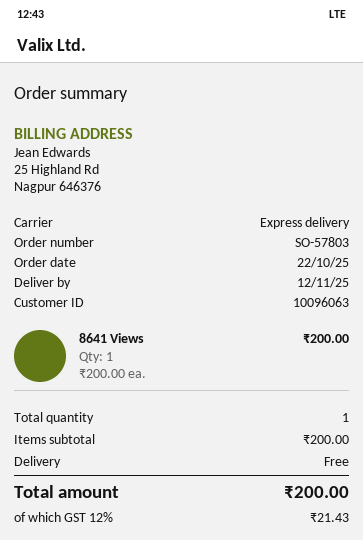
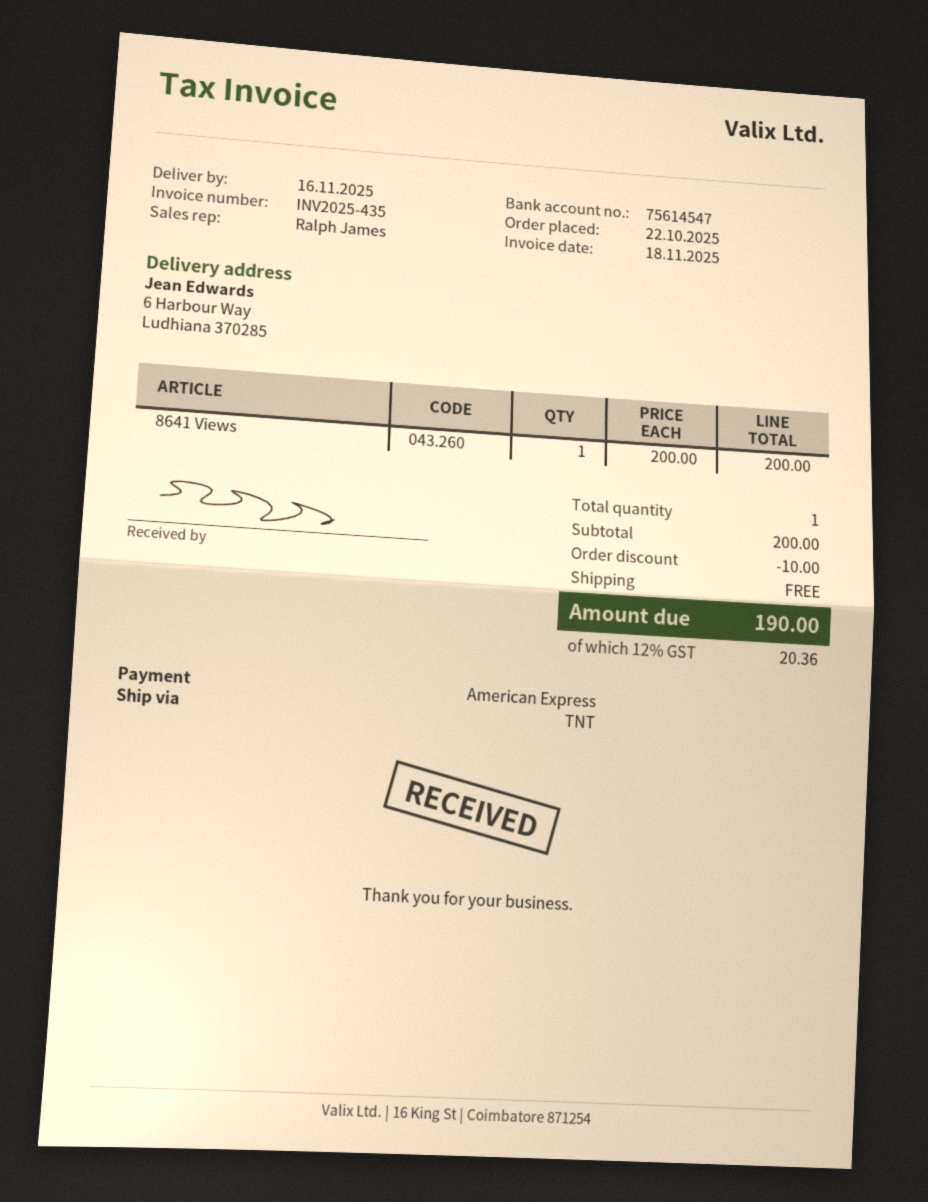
delivery date: 2025-11-12 -> 2025-11-16
shipping method: express -> TNT
discount: none -> 10.00
tax: 12% = 21.43 -> 12% = 20.36
total: 200.00 -> 190.00

